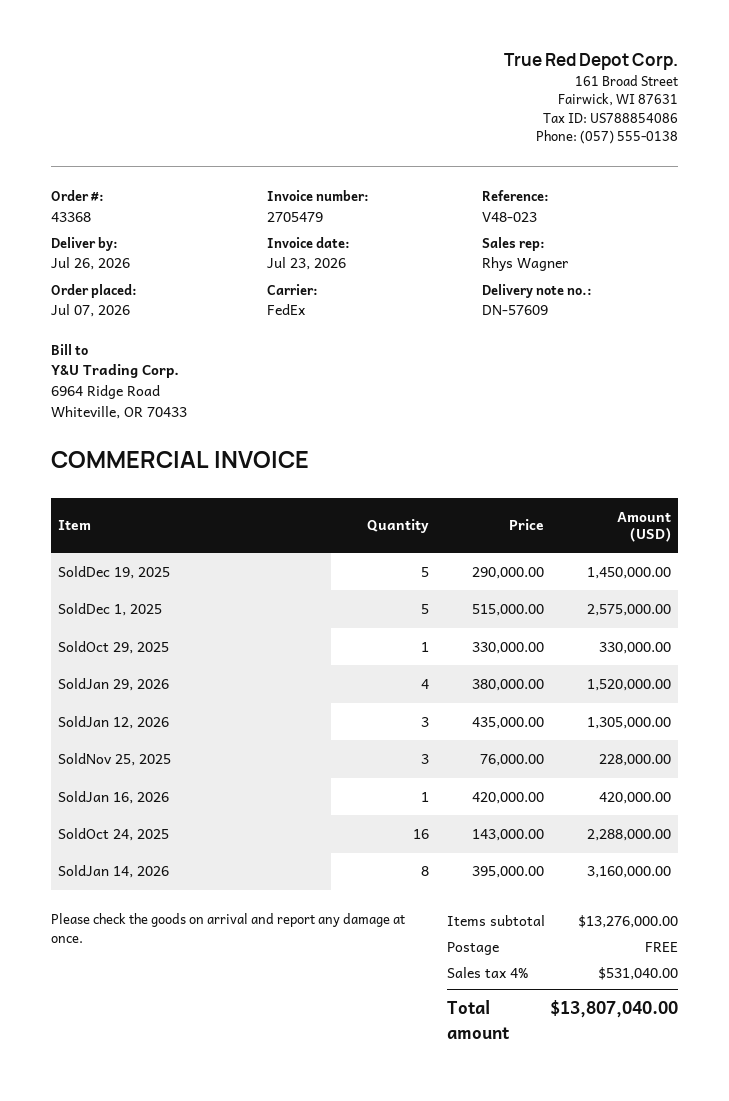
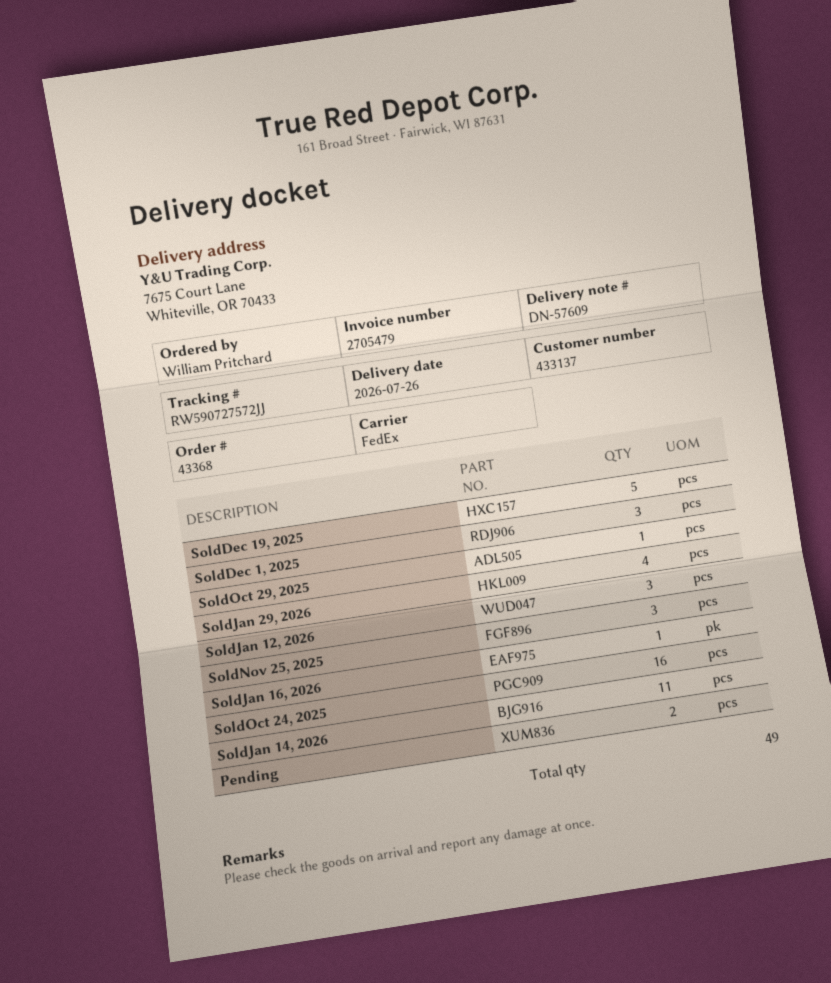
SoldDec 1, 2025: 5 -> 3
SoldJan 14, 2026: 8 -> 11
Pending: none -> 2

